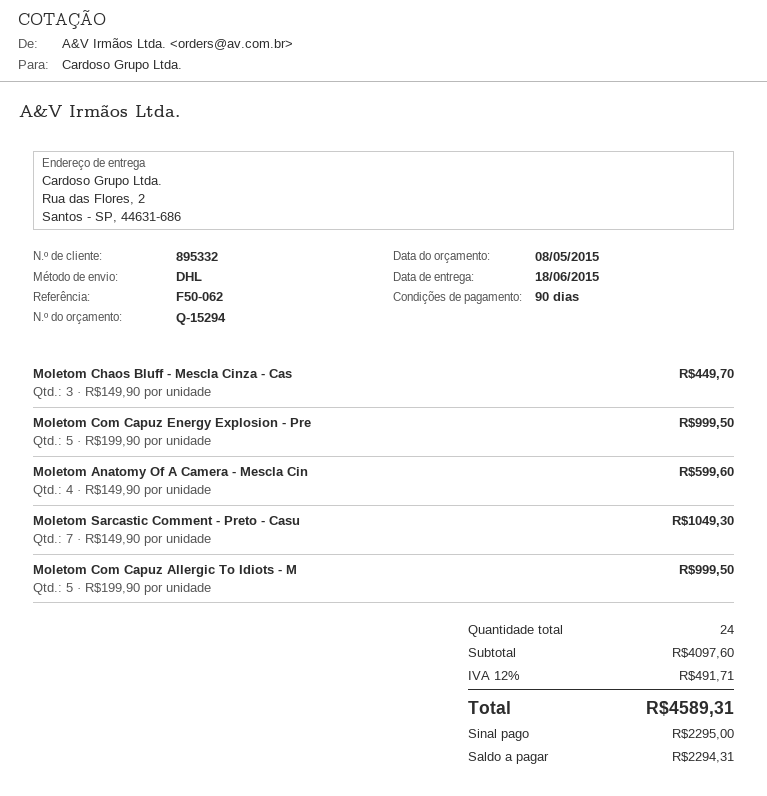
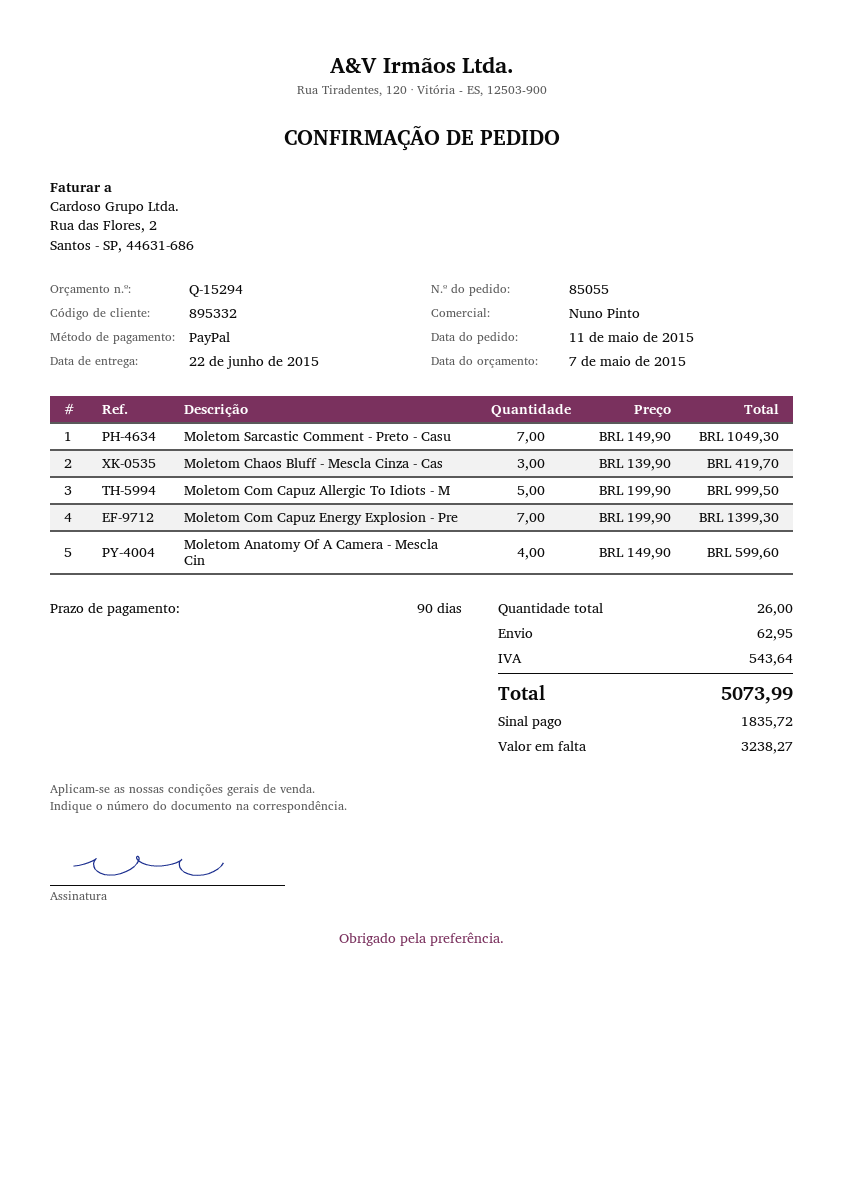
quote date: 2015-05-08 -> 2015-05-07
delivery date: 2015-06-18 -> 2015-06-22
Moletom Chaos Bluff - Mescla Cinza - Cas: 3 x 149.90 = 449.70 -> 3 x 139.90 = 419.70
Moletom Com Capuz Energy Explosion - Pre: 5 x 199.90 = 999.50 -> 7 x 199.90 = 1399.30
total quantity: 24 -> 26
shipping: none -> 62.95
tax: 491.71 -> 543.64
total: 4589.31 -> 5073.99
deposit: 2295.00 -> 1835.72
balance: 2294.31 -> 3238.27

